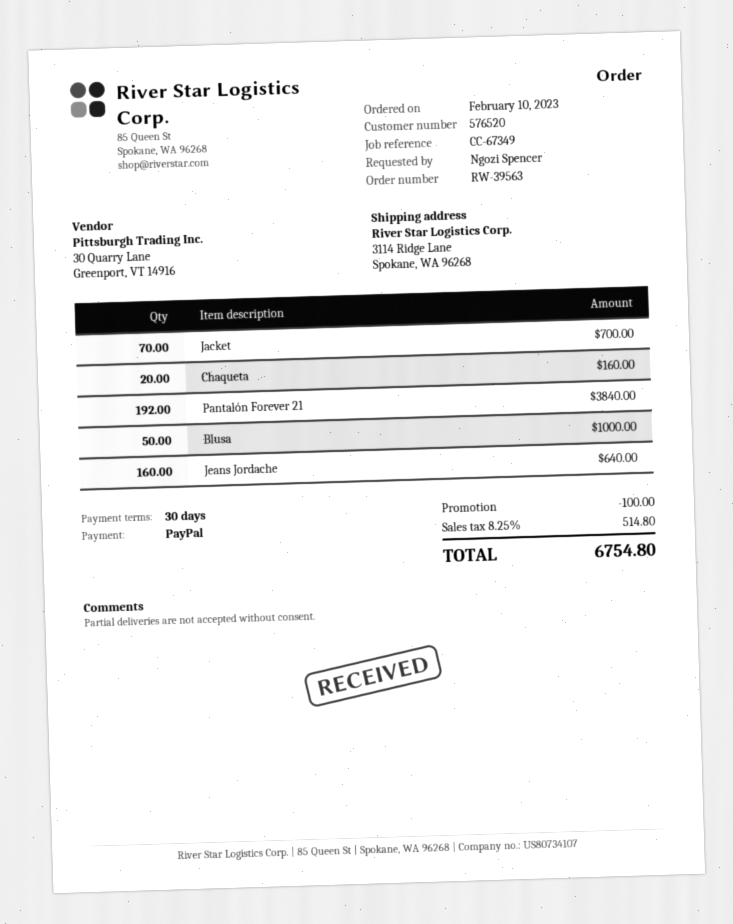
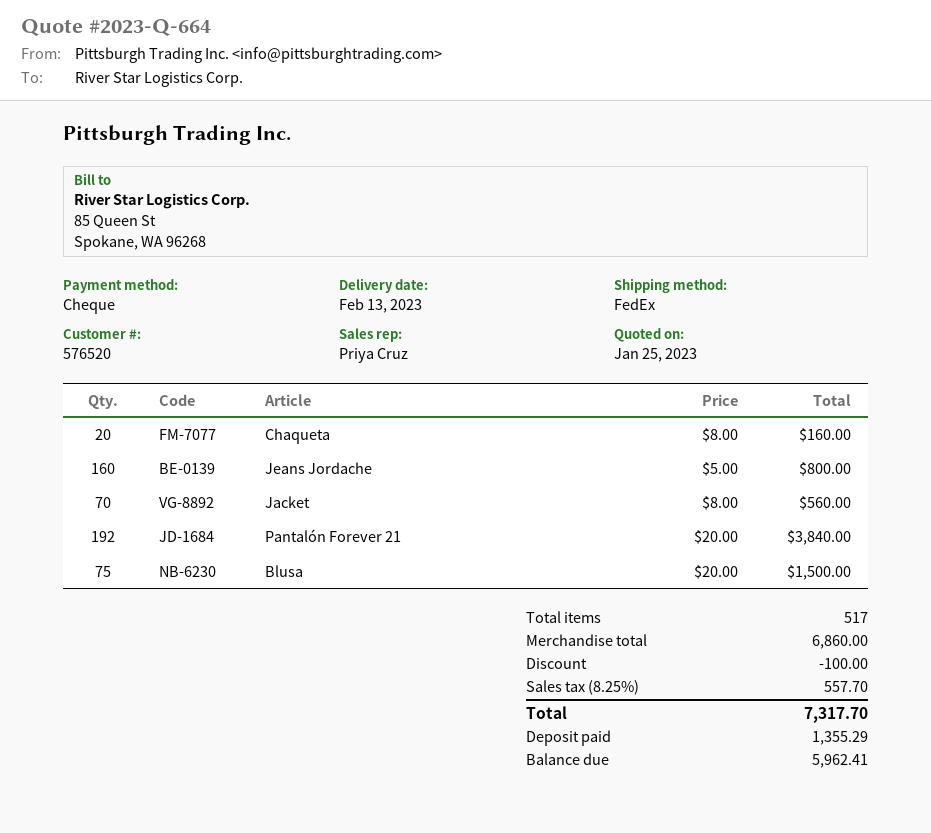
payment method: PayPal -> cheque
Jacket: 70 for 700.00 -> 70 for 560.00
Blusa: 50 for 1000.00 -> 75 for 1500.00
Jeans Jordache: 160 for 640.00 -> 160 for 800.00
tax: 8.25% = 514.80 -> 8.25% = 557.70
total: 6754.80 -> 7317.70

